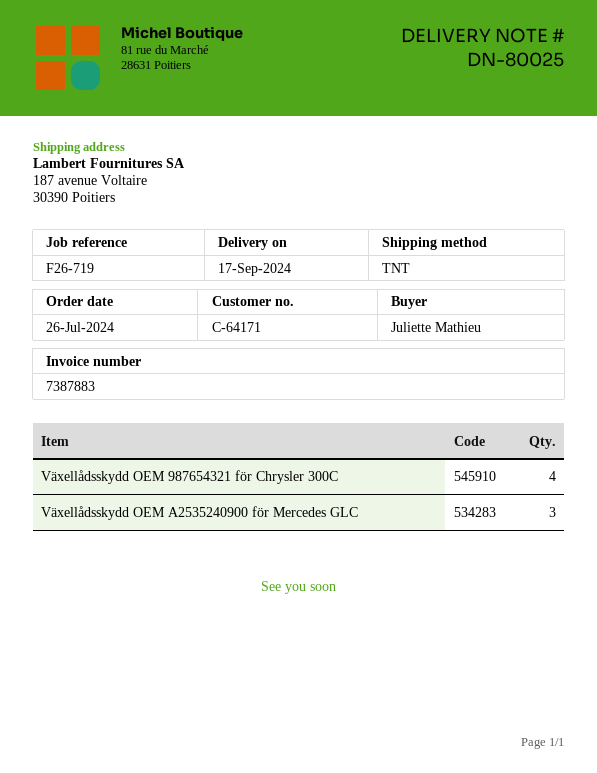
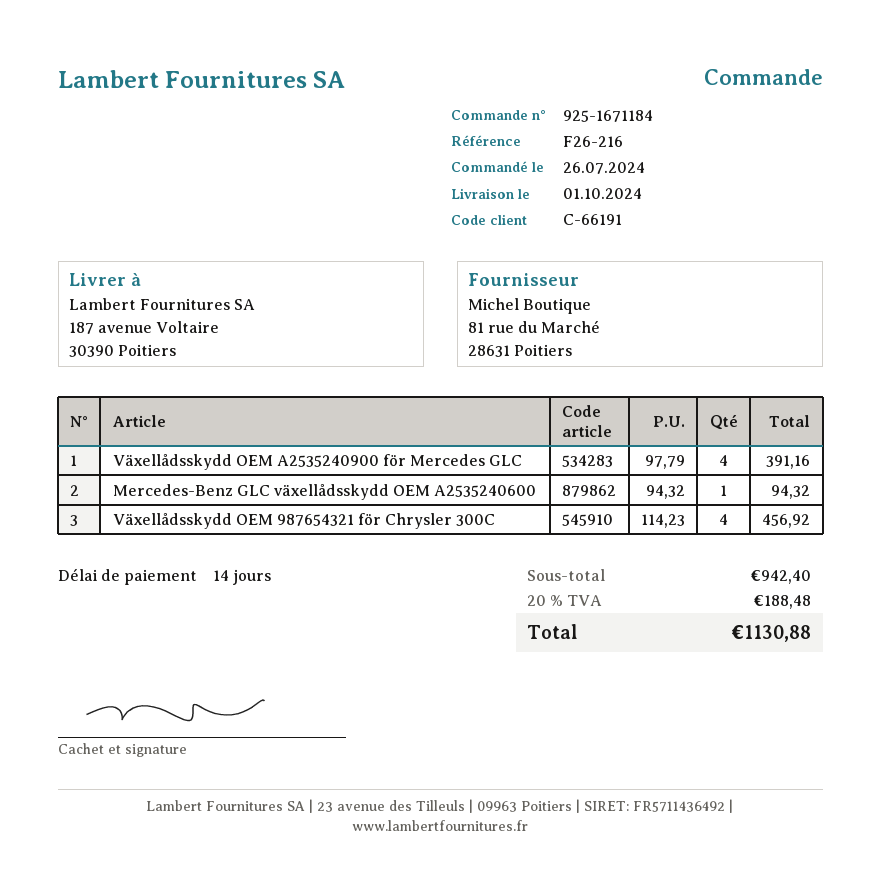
delivery date: 2024-09-17 -> 2024-10-01
customer number: C-64171 -> C-66191
reference: F26-719 -> F26-216
Växellådsskydd OEM A2535240900 för Mercedes GLC: 3 -> 4
Mercedes-Benz GLC växellådsskydd OEM A2535240600: none -> 1

